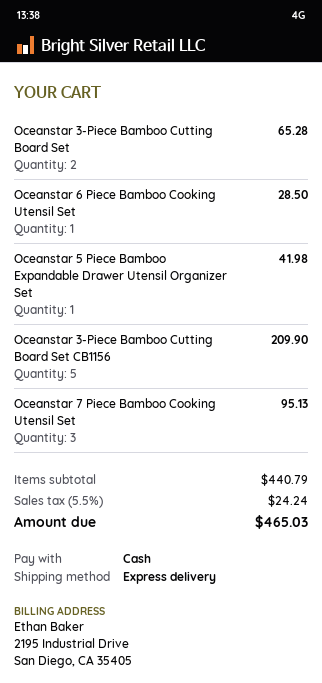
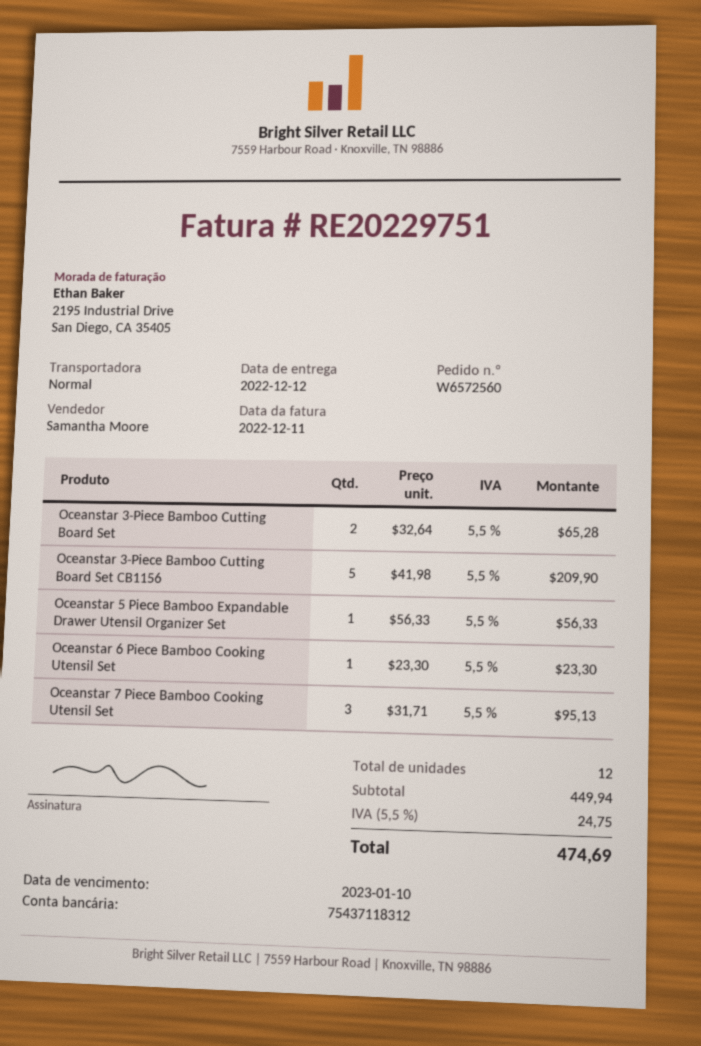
shipping method: express -> standard
Oceanstar 6 Piece Bamboo Cooking Utensil Set: 1 for 28.50 -> 1 for 23.30
Oceanstar 5 Piece Bamboo Expandable Drawer Utensil Organizer Set: 1 for 41.98 -> 1 for 56.33
subtotal: 440.79 -> 449.94
tax: 5.5% = 24.24 -> 5.5% = 24.75
total: 465.03 -> 474.69

